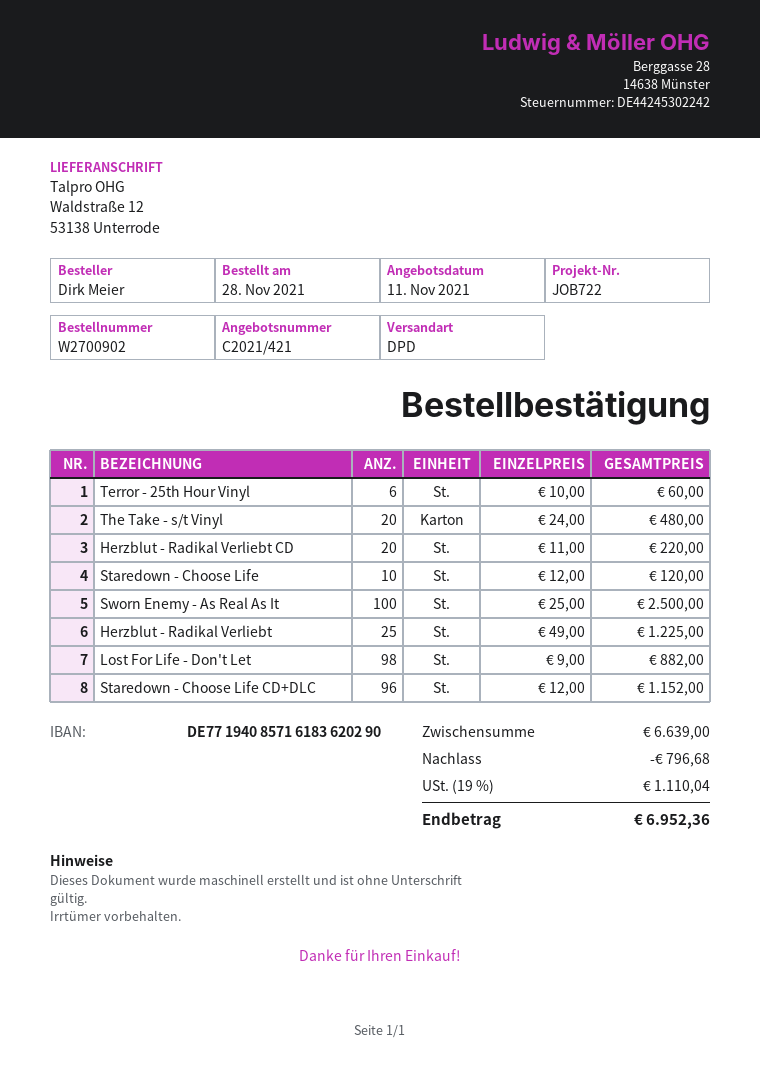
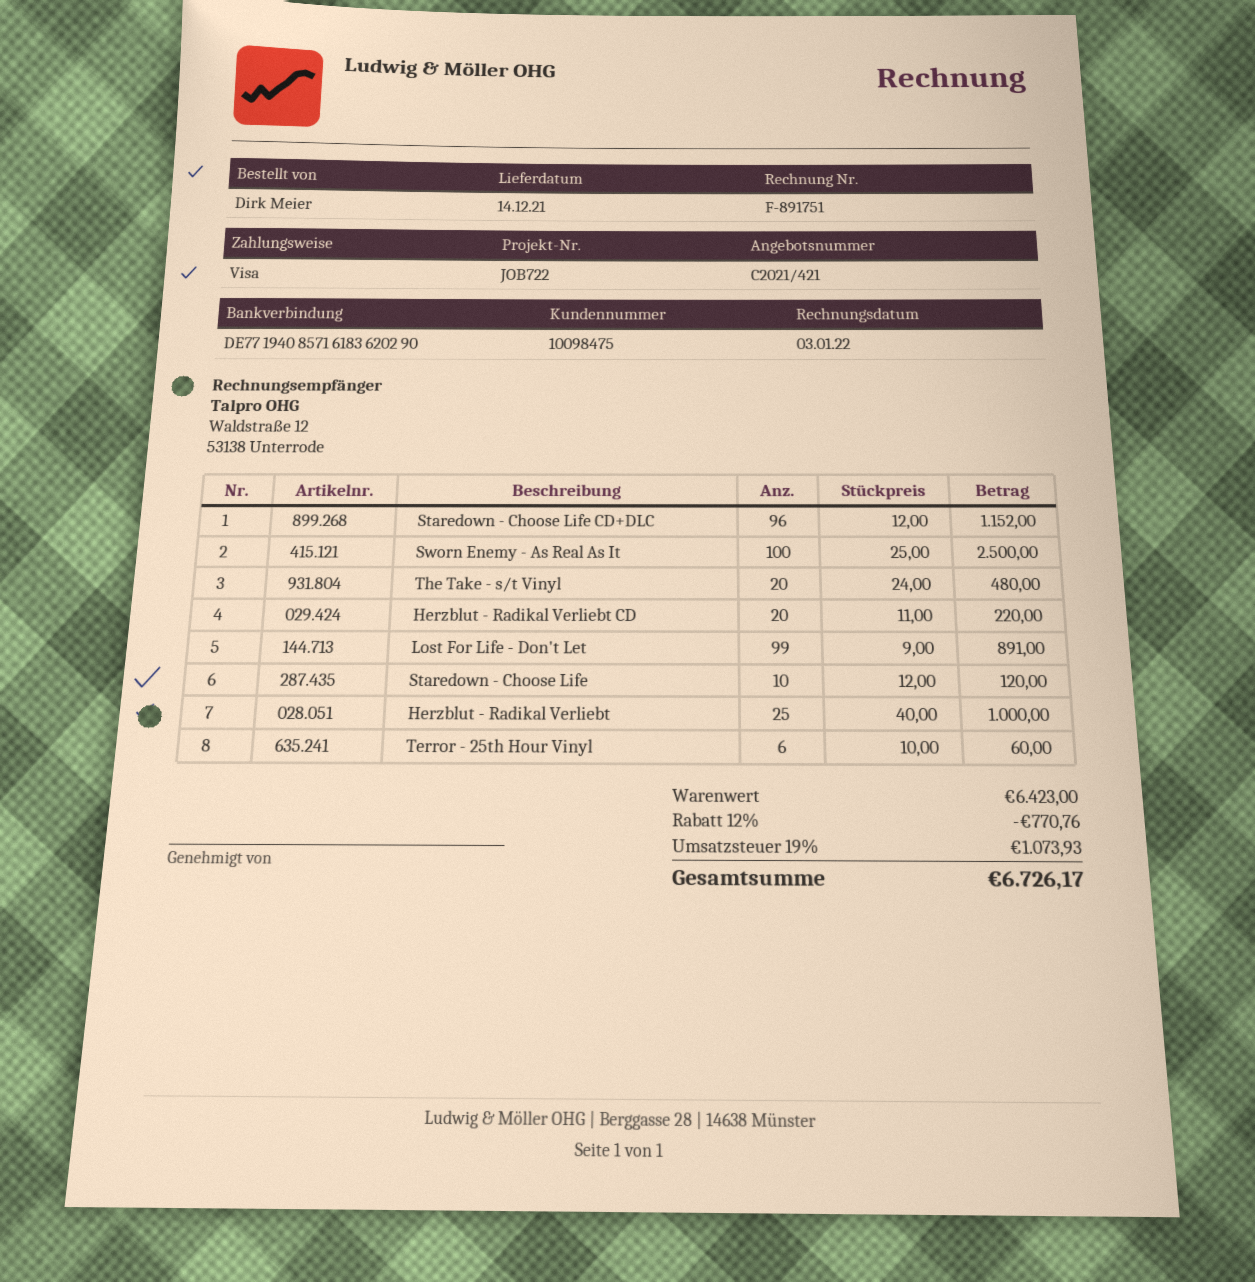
Herzblut - Radikal Verliebt: 25 x 49.00 = 1225.00 -> 25 x 40.00 = 1000.00
Lost For Life - Don't Let: 98 x 9.00 = 882.00 -> 99 x 9.00 = 891.00
subtotal: 6639.00 -> 6423.00
discount: 796.68 -> 770.76
tax: 19% = 1110.04 -> 19% = 1073.93
total: 6952.36 -> 6726.17

